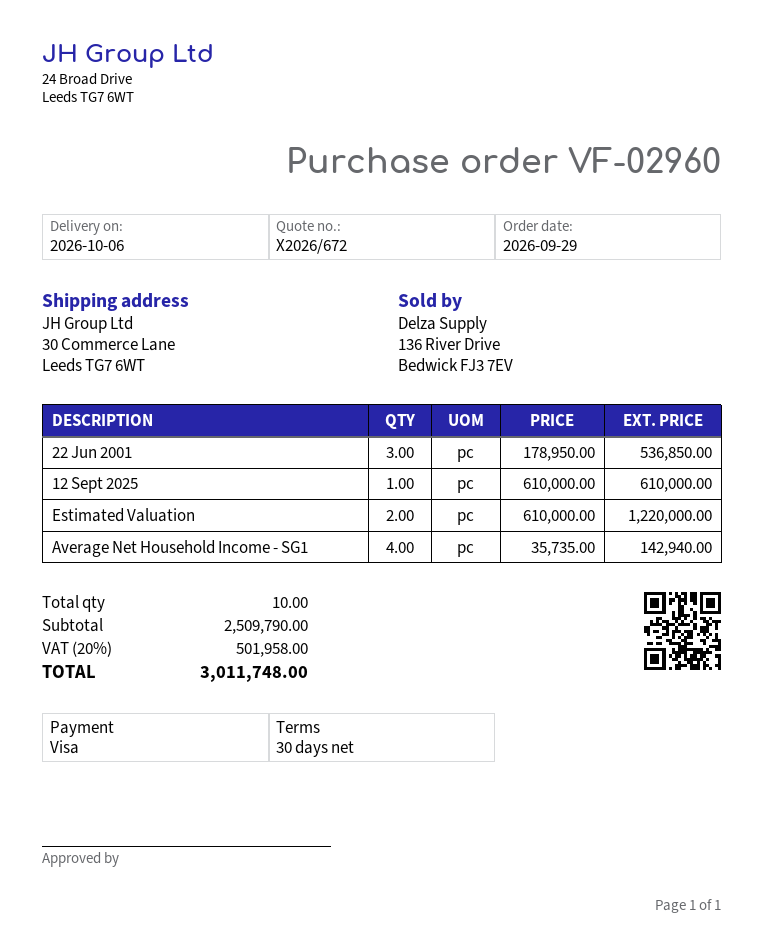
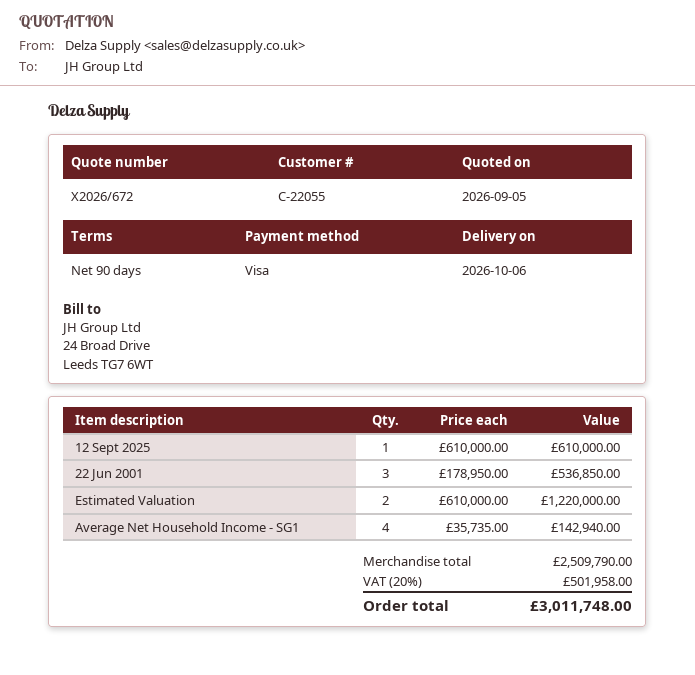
payment terms: 30 days -> 90 days

